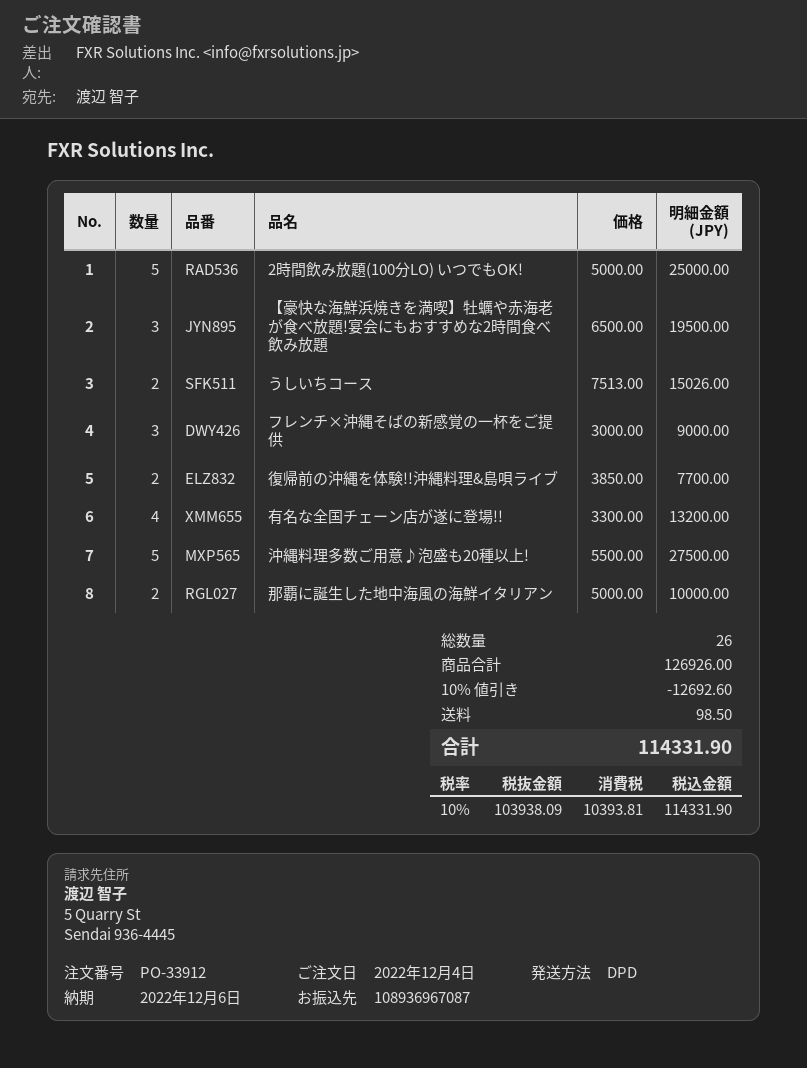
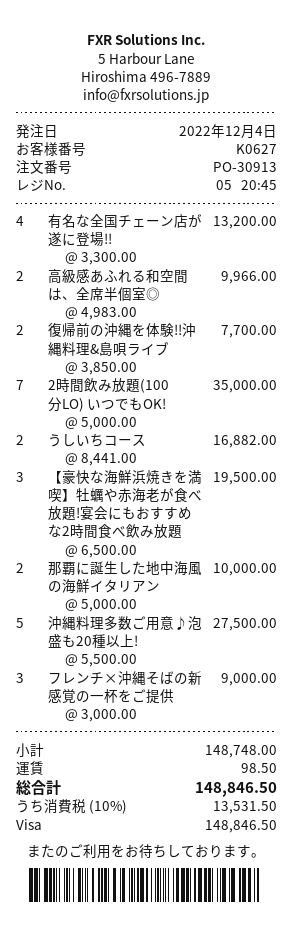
order number: PO-33912 -> PO-30913
2時間飲み放題(100分LO) いつでもOK!: 5 x 5000.00 = 25000.00 -> 7 x 5000.00 = 35000.00
うしいちコース: 2 x 7513.00 = 15026.00 -> 2 x 8441.00 = 16882.00
高級感あふれる和空間は、全席半個室◎: none -> 2 x 4983.00 = 9966.00
subtotal: 126926.00 -> 148748.00
discount: 10% = 12692.60 -> none
tax: 10% = 10393.81 -> 10% = 13531.50
total: 114331.90 -> 148846.50

